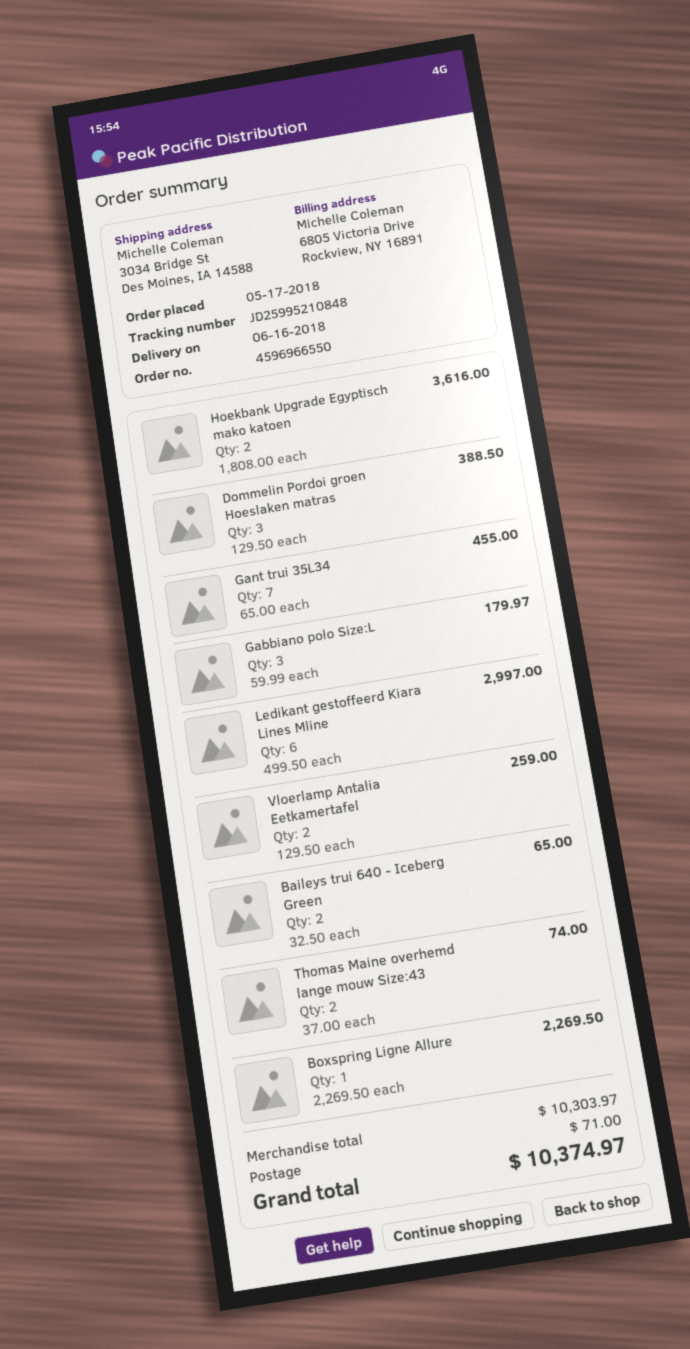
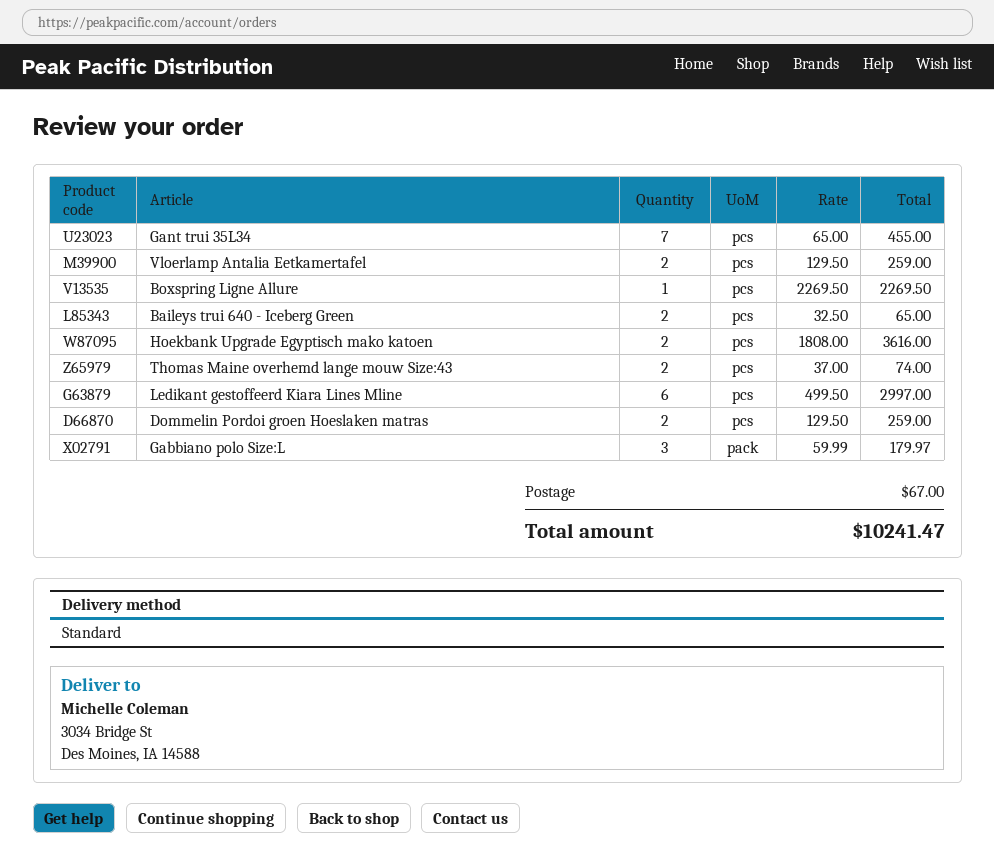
Dommelin Pordoi groen Hoeslaken matras: 3 x 129.50 = 388.50 -> 2 x 129.50 = 259.00
shipping: 71.00 -> 67.00
total: 10374.97 -> 10241.47

